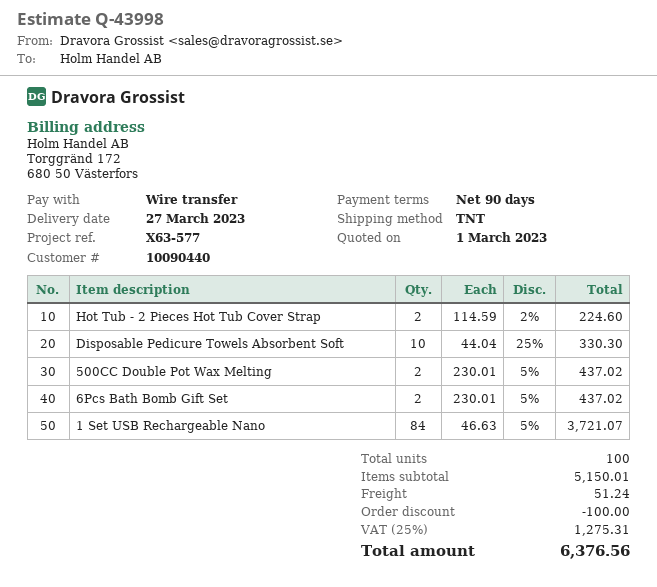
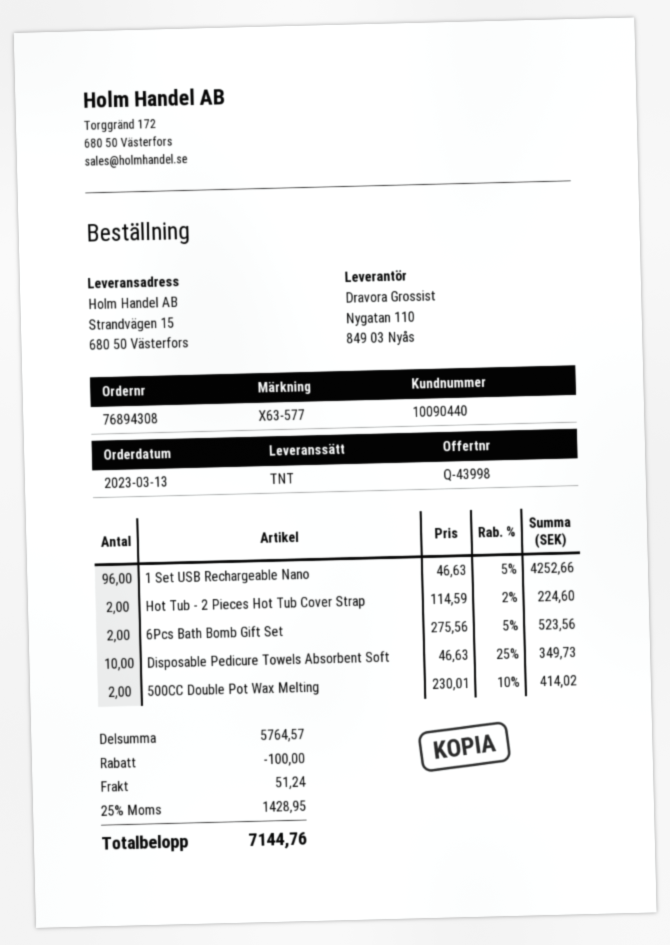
Disposable Pedicure Towels Absorbent Soft: 10 x 44.04 - 25% = 330.30 -> 10 x 46.63 - 25% = 349.73
500CC Double Pot Wax Melting: 2 x 230.01 - 5% = 437.02 -> 2 x 230.01 - 10% = 414.02
6Pcs Bath Bomb Gift Set: 2 x 230.01 - 5% = 437.02 -> 2 x 275.56 - 5% = 523.56
1 Set USB Rechargeable Nano: 84 x 46.63 - 5% = 3721.07 -> 96 x 46.63 - 5% = 4252.66
subtotal: 5150.01 -> 5764.57
tax: 25% = 1275.31 -> 25% = 1428.95
total: 6376.56 -> 7144.76

